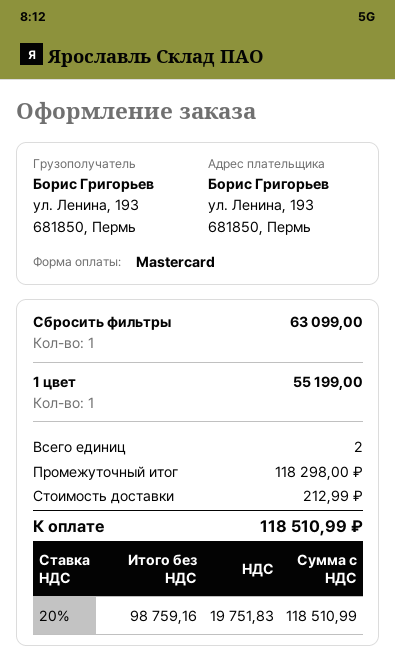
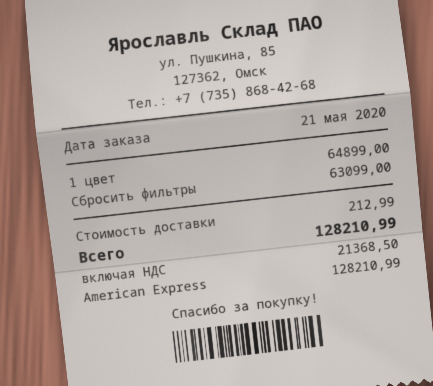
payment method: Mastercard -> American Express
1 цвет: 1 for 55199.00 -> 1 for 64899.00
tax: 19751.83 -> 21368.50
total: 118510.99 -> 128210.99

